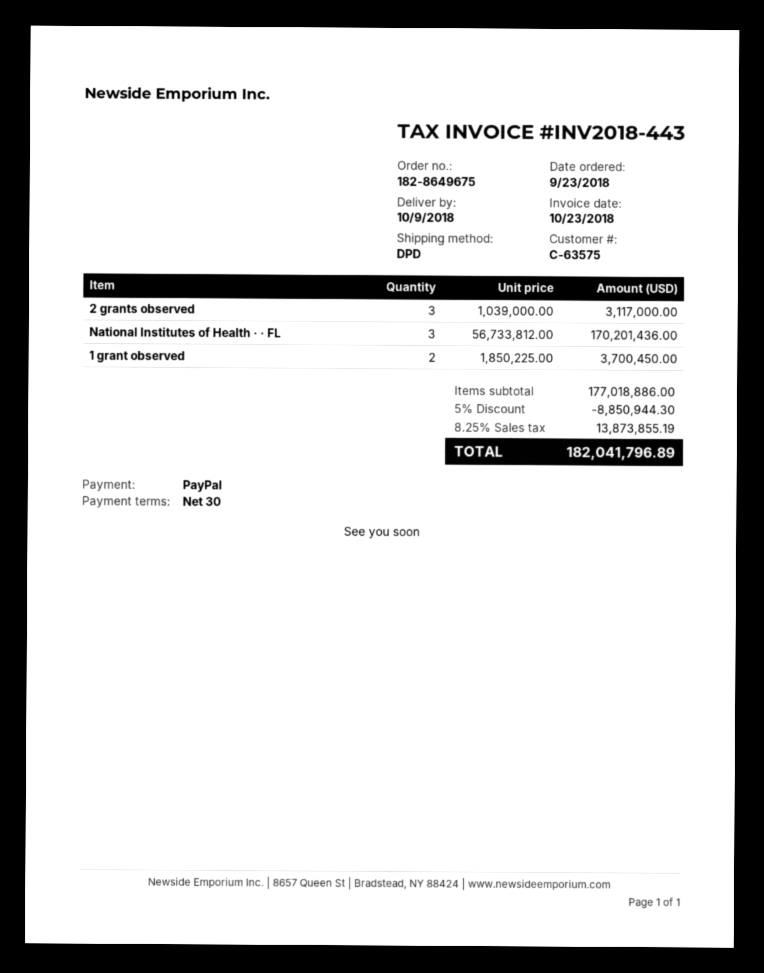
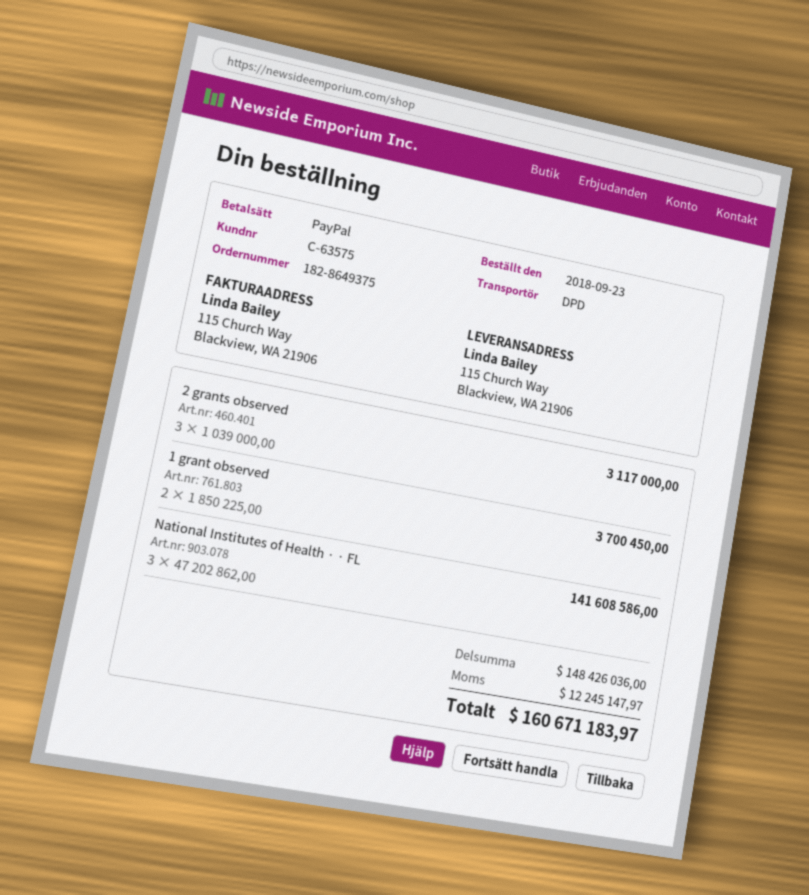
order number: 182-8649675 -> 182-8649375
National Institutes of Health · · FL: 3 x 56733812.00 = 170201436.00 -> 3 x 47202862.00 = 141608586.00
subtotal: 177018886.00 -> 148426036.00
discount: 5% = 8850944.30 -> none
tax: 13873855.19 -> 12245147.97
total: 182041796.89 -> 160671183.97

